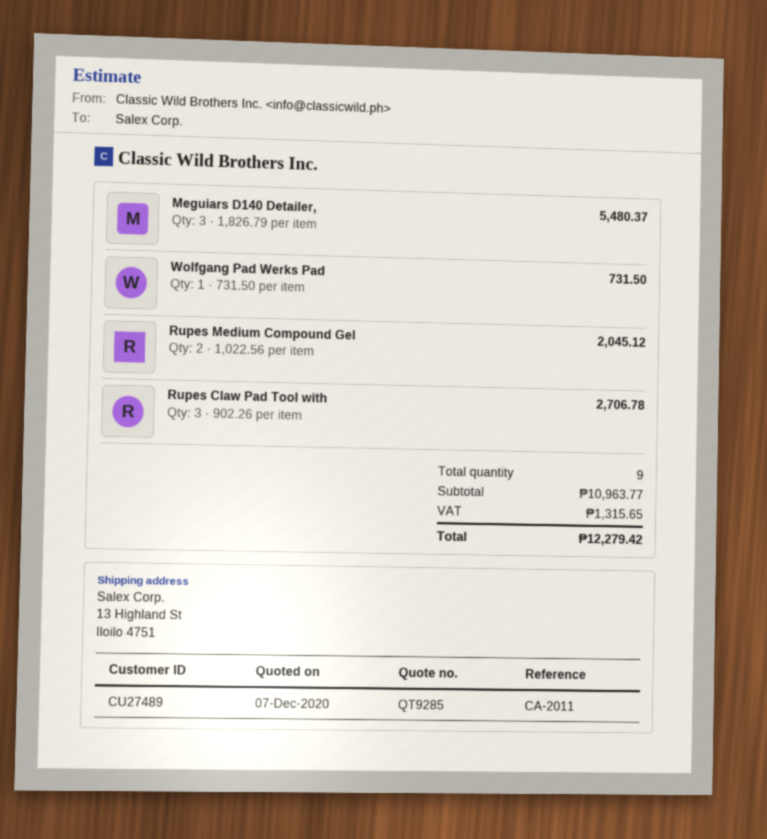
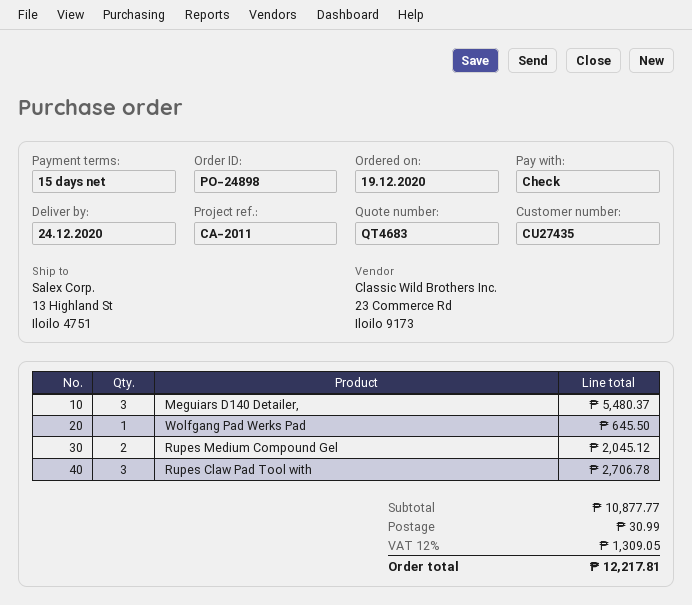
quote number: QT9285 -> QT4683
customer number: CU27489 -> CU27435
Wolfgang Pad Werks Pad: 1 for 731.50 -> 1 for 645.50
subtotal: 10963.77 -> 10877.77
shipping: none -> 30.99
tax: 1315.65 -> 1309.05
total: 12279.42 -> 12217.81

